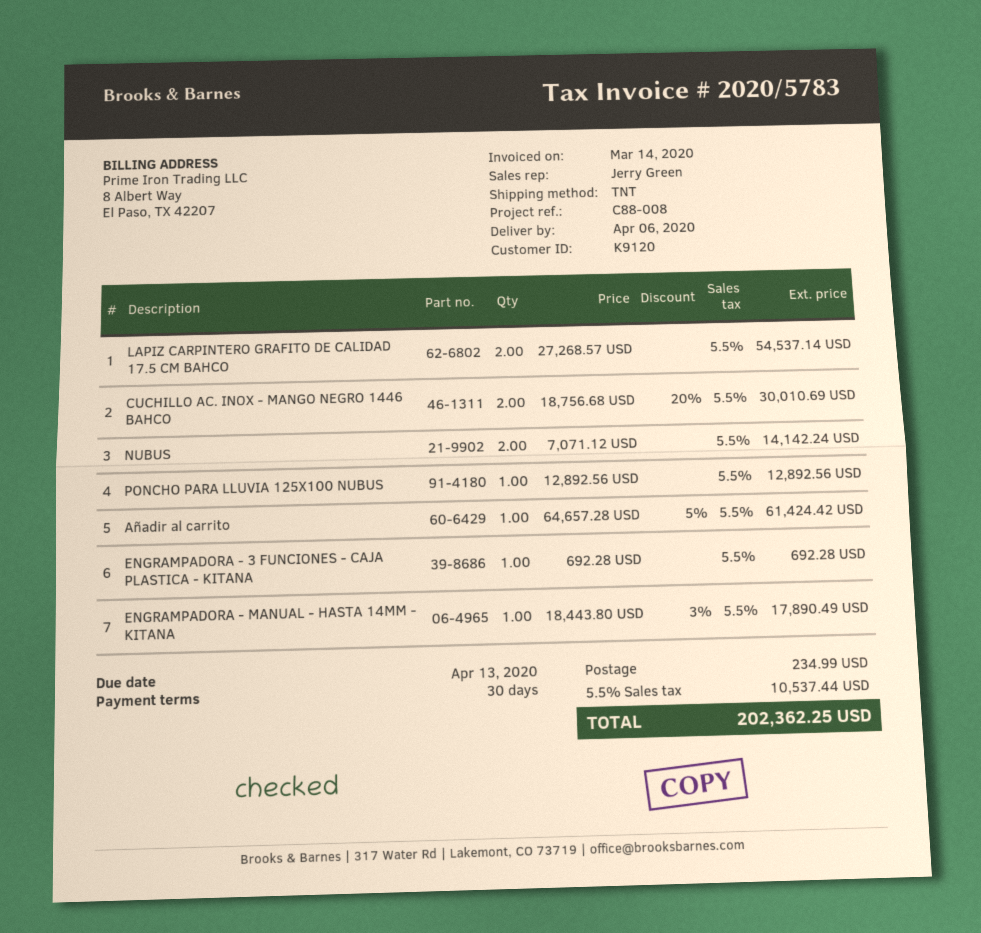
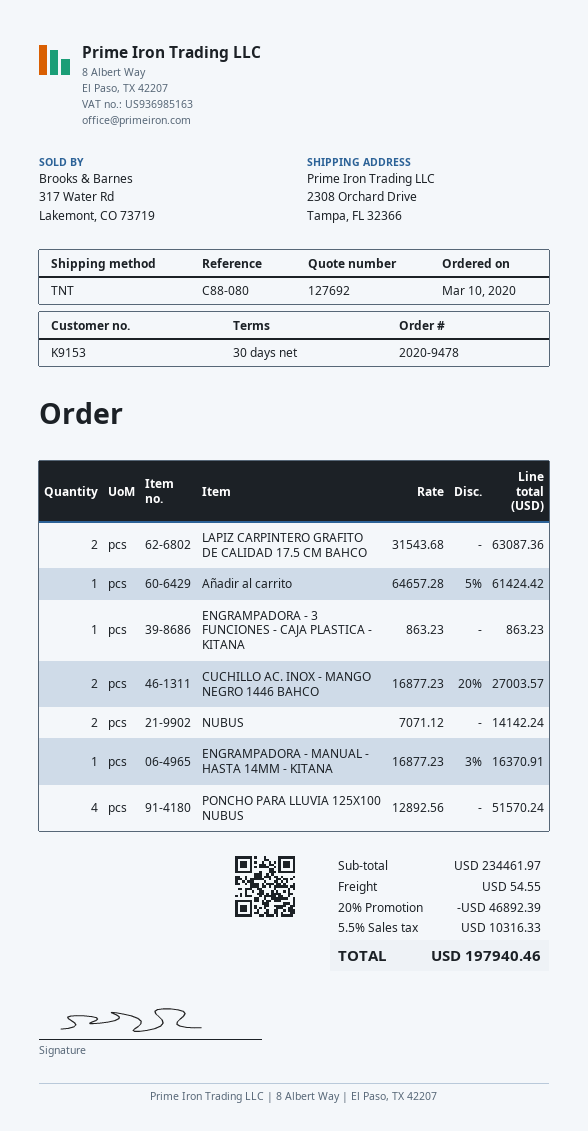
customer number: K9120 -> K9153
reference: C88-008 -> C88-080
LAPIZ CARPINTERO GRAFITO DE CALIDAD 17.5 CM BAHCO: 2 x 27268.57 = 54537.14 -> 2 x 31543.68 = 63087.36
CUCHILLO AC. INOX - MANGO NEGRO 1446 BAHCO: 2 x 18756.68 - 20% = 30010.69 -> 2 x 16877.23 - 20% = 27003.57
PONCHO PARA LLUVIA 125X100 NUBUS: 1 x 12892.56 = 12892.56 -> 4 x 12892.56 = 51570.24
ENGRAMPADORA - 3 FUNCIONES - CAJA PLASTICA - KITANA: 1 x 692.28 = 692.28 -> 1 x 863.23 = 863.23
ENGRAMPADORA - MANUAL - HASTA 14MM - KITANA: 1 x 18443.80 - 3% = 17890.49 -> 1 x 16877.23 - 3% = 16370.91
discount: none -> 20% = 46892.39
shipping: 234.99 -> 54.55
tax: 5.5% = 10537.44 -> 5.5% = 10316.33
total: 202362.25 -> 197940.46

